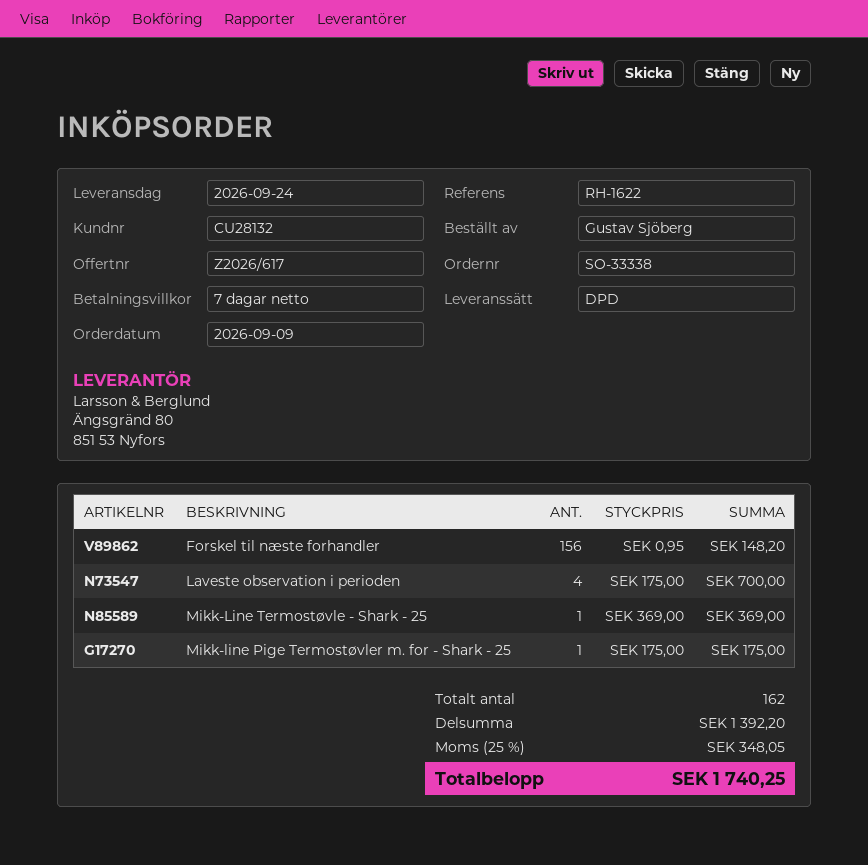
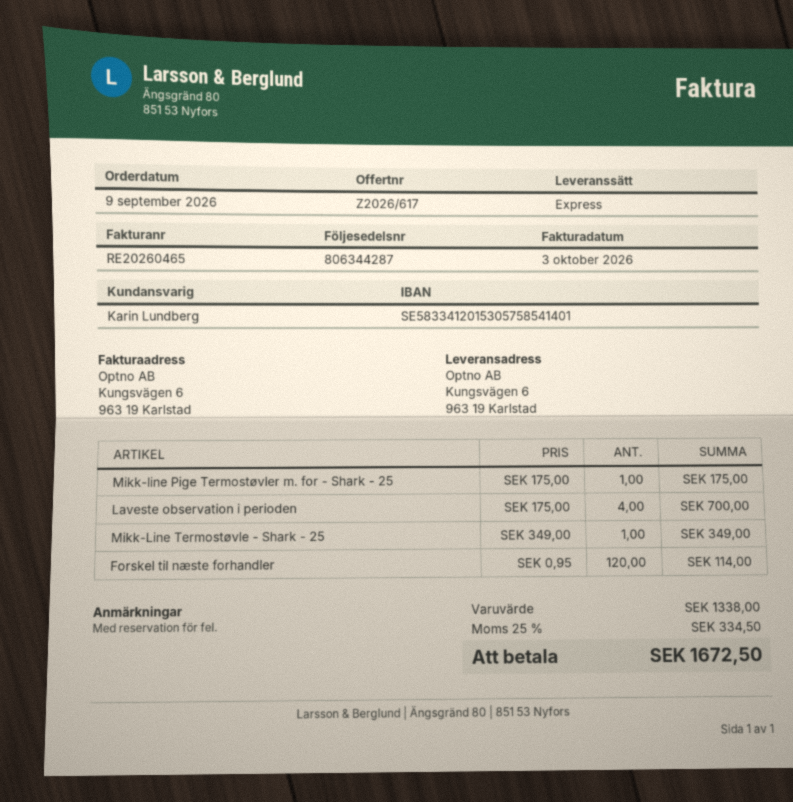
shipping method: DPD -> express
Forskel til næste forhandler: 156 x 0.95 = 148.20 -> 120 x 0.95 = 114.00
Mikk-Line Termostøvle - Shark - 25: 1 x 369.00 = 369.00 -> 1 x 349.00 = 349.00
subtotal: 1392.20 -> 1338.00
tax: 25% = 348.05 -> 25% = 334.50
total: 1740.25 -> 1672.50

